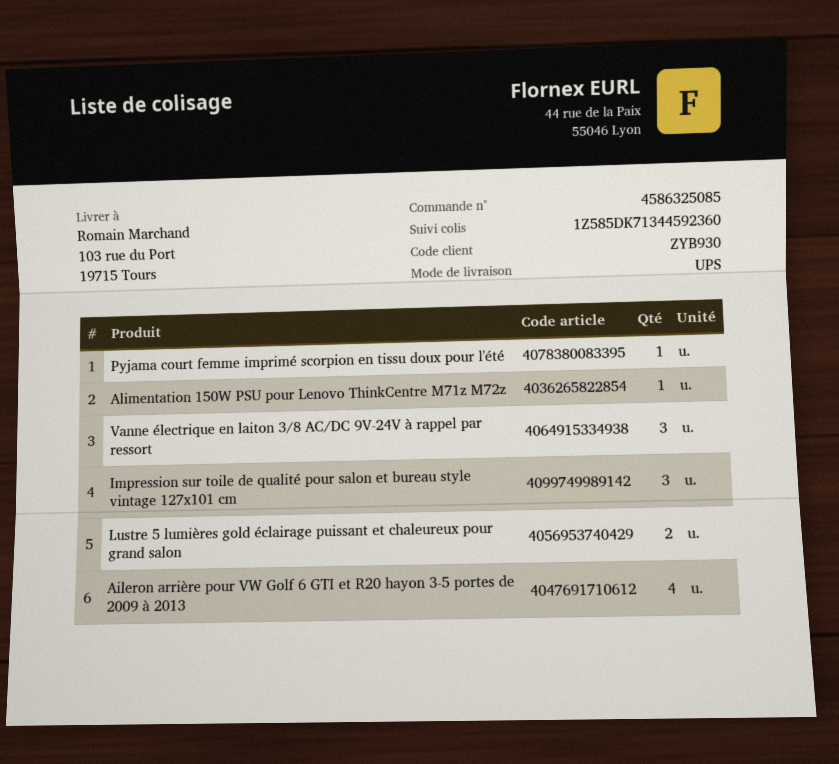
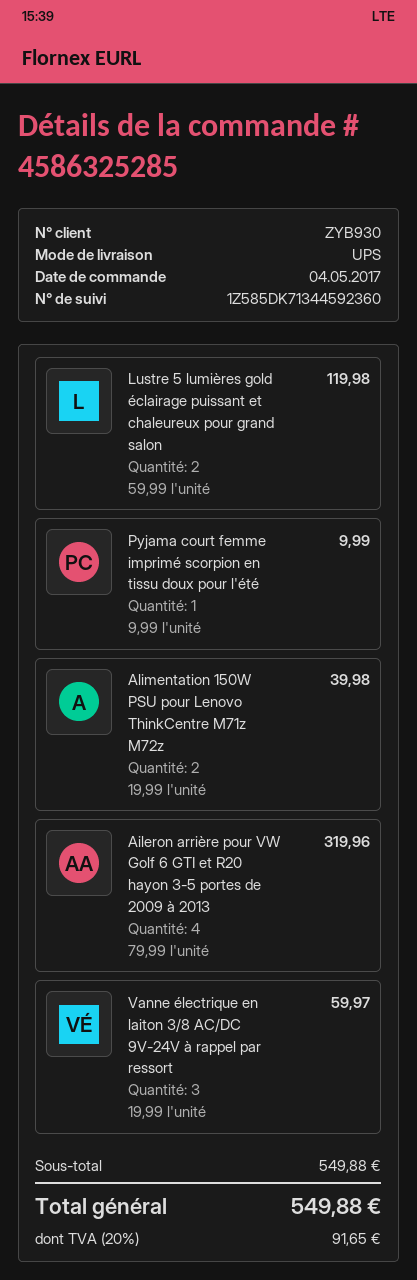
order number: 4586325085 -> 4586325285
Alimentation 150W PSU pour Lenovo ThinkCentre M71z M72z: 1 -> 2
Impression sur toile de qualité pour salon et bureau style vintage 127x101 cm: 3 -> none

